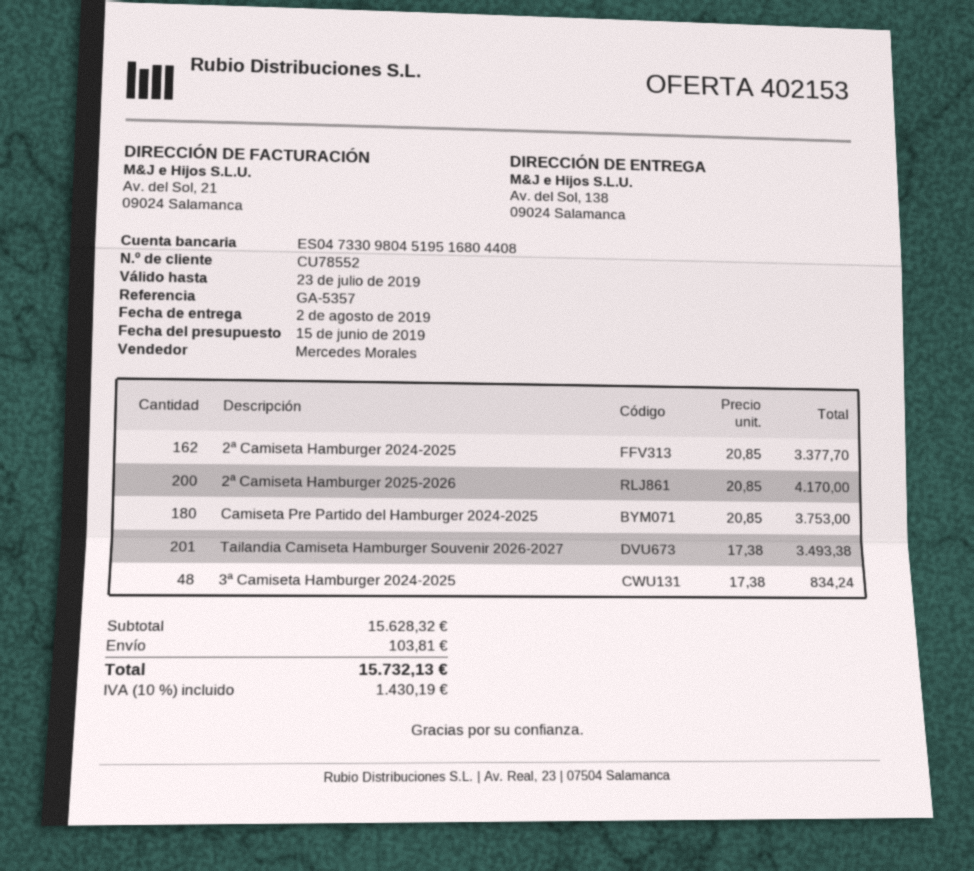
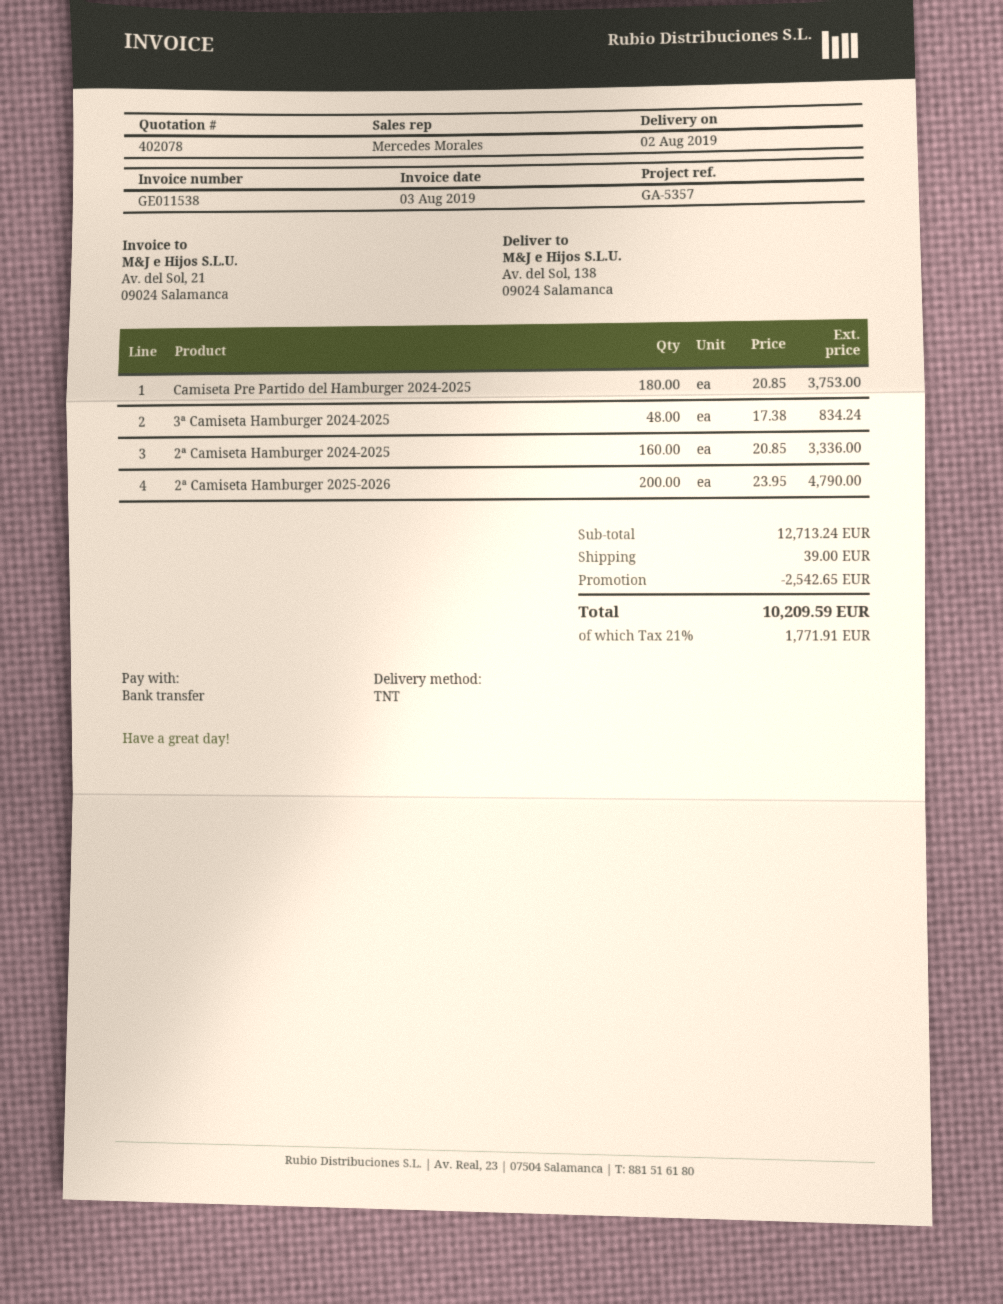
quote number: 402153 -> 402078
2ª Camiseta Hamburger 2024-2025: 162 x 20.85 = 3377.70 -> 160 x 20.85 = 3336.00
2ª Camiseta Hamburger 2025-2026: 200 x 20.85 = 4170.00 -> 200 x 23.95 = 4790.00
Tailandia Camiseta Hamburger Souvenir 2026-2027: 201 x 17.38 = 3493.38 -> none
subtotal: 15628.32 -> 12713.24
discount: none -> 2542.65
shipping: 103.81 -> 39.00
tax: 10% = 1430.19 -> 21% = 1771.91
total: 15732.13 -> 10209.59

